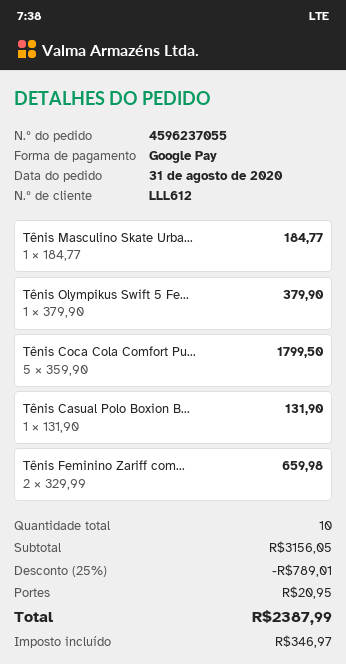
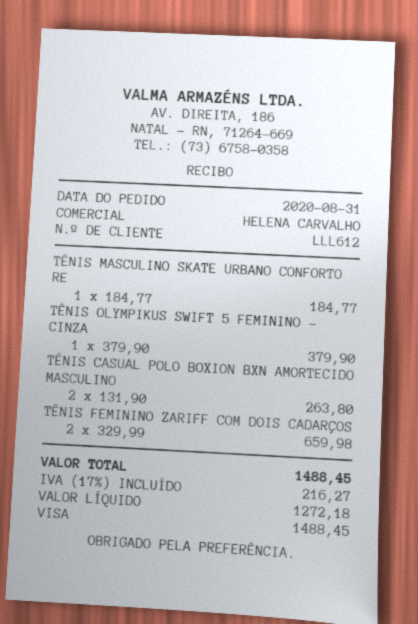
payment method: Google Pay -> Visa
Tênis Coca Cola Comfort Pu...: 5 x 359.90 = 1799.50 -> none
Tênis Casual Polo Boxion B...: 1 x 131.90 = 131.90 -> 2 x 131.90 = 263.80
discount: 25% = 789.01 -> none
shipping: 20.95 -> none
tax: 346.97 -> 216.27
total: 2387.99 -> 1488.45

